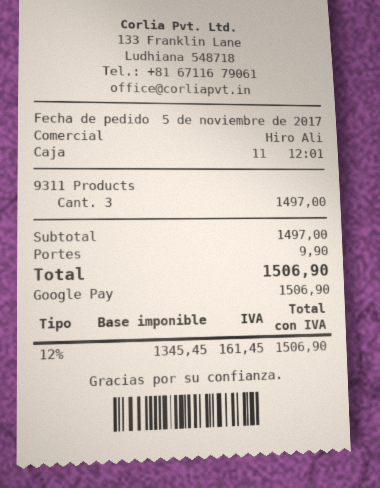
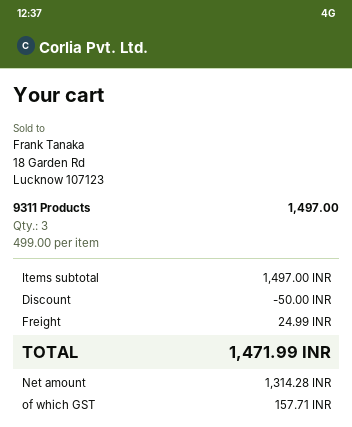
discount: none -> 50.00
shipping: 9.90 -> 24.99
net: 1345.45 -> 1314.28
tax: 161.45 -> 157.71
total: 1506.90 -> 1471.99

